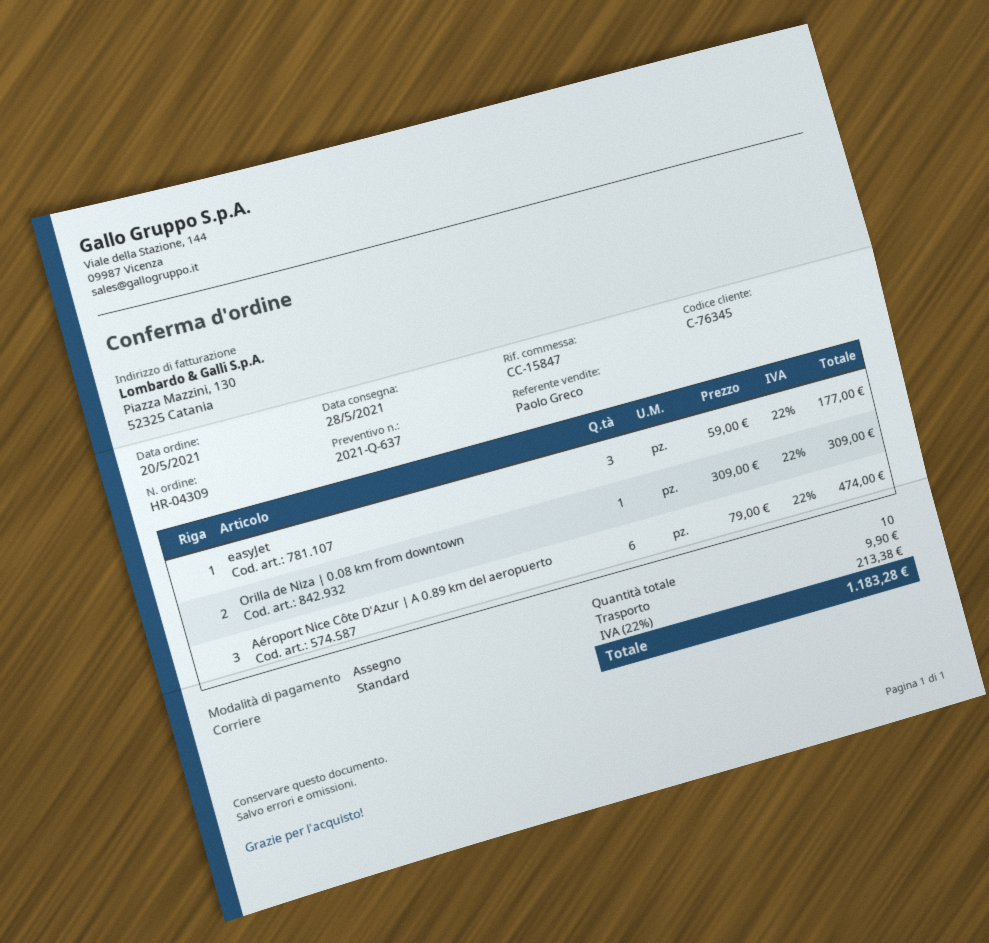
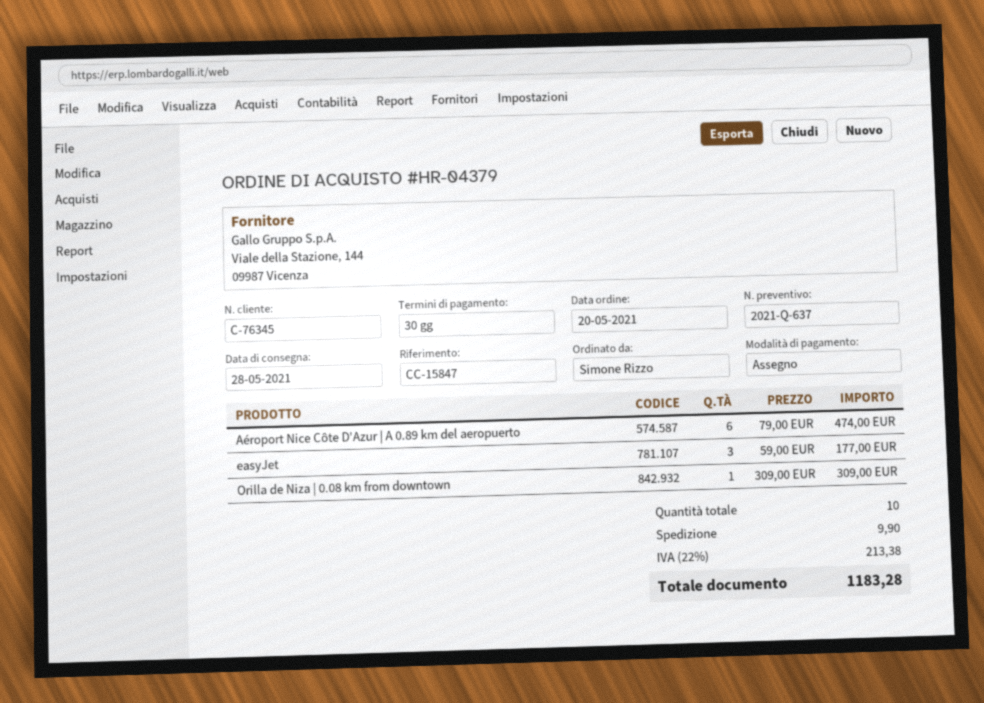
order number: HR-04309 -> HR-04379

